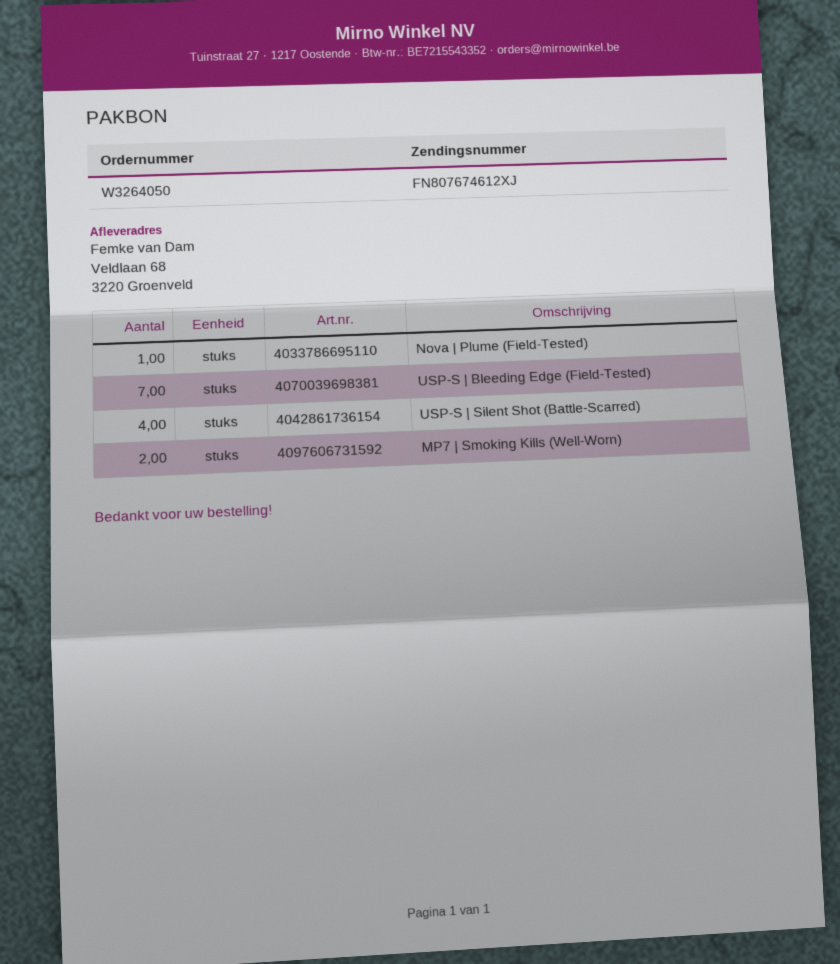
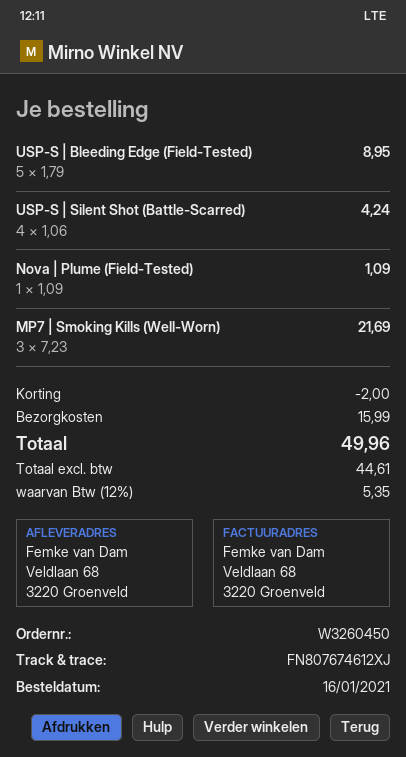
order number: W3264050 -> W3260450
USP-S | Bleeding Edge (Field-Tested): 7 -> 5
MP7 | Smoking Kills (Well-Worn): 2 -> 3

